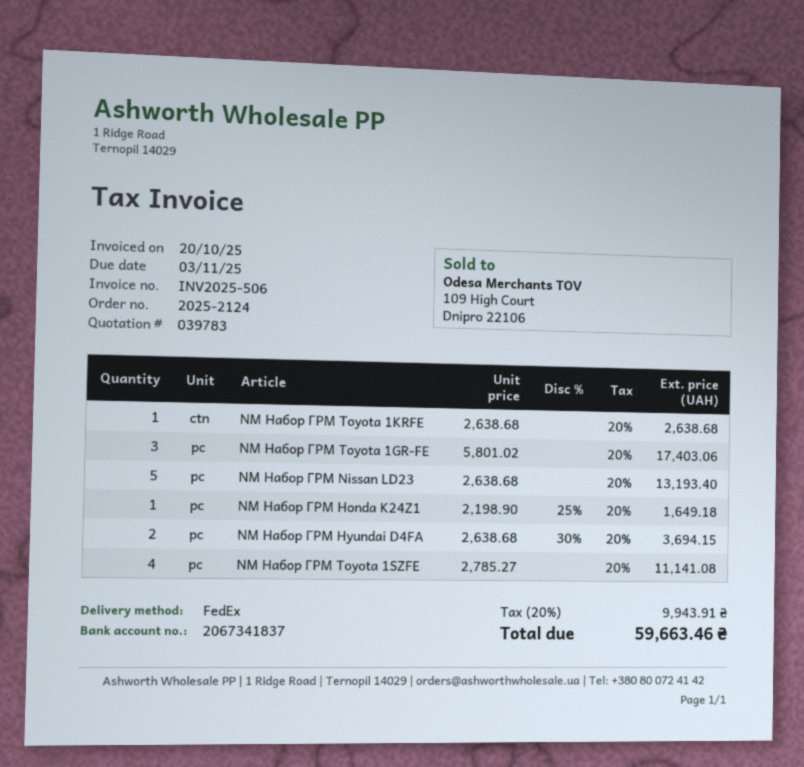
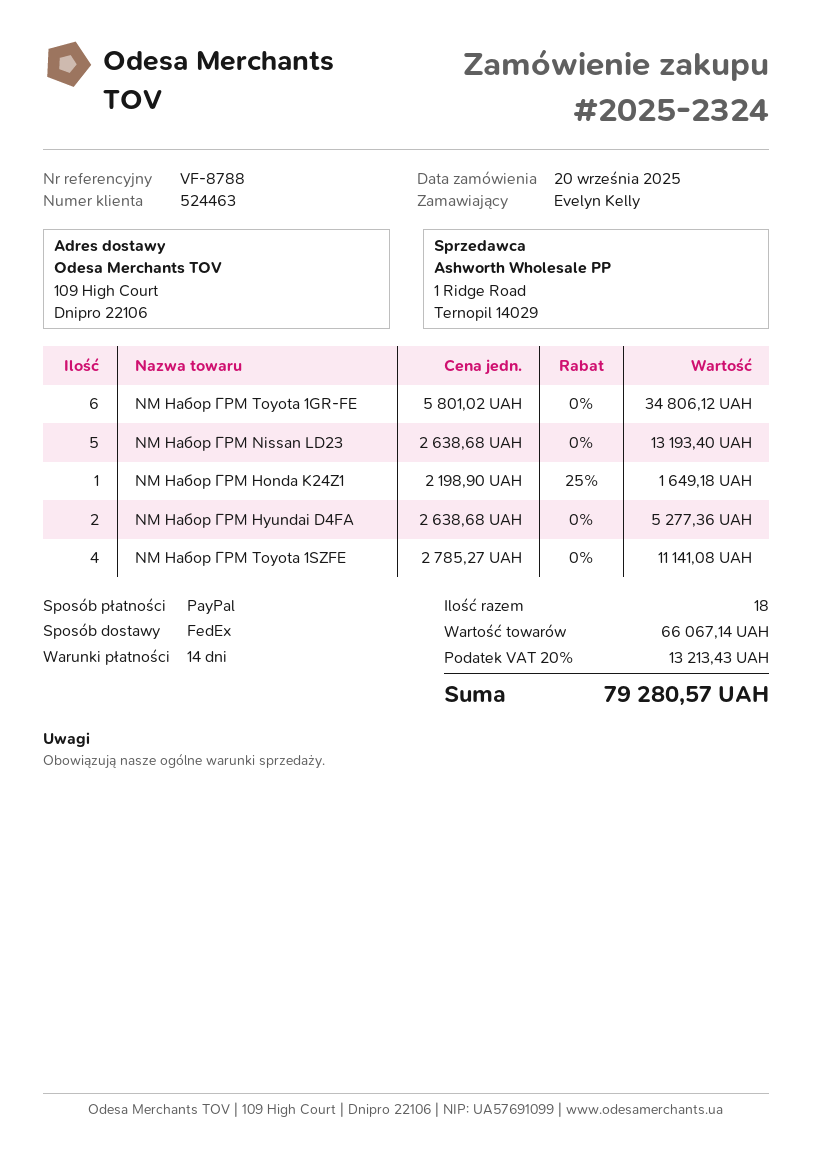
order number: 2025-2124 -> 2025-2324
NM Набор ГРМ Toyota 1KRFE: 1 x 2638.68 = 2638.68 -> none
NM Набор ГРМ Toyota 1GR-FE: 3 x 5801.02 = 17403.06 -> 6 x 5801.02 = 34806.12
NM Набор ГРМ Hyundai D4FA: 2 x 2638.68 - 30% = 3694.15 -> 2 x 2638.68 = 5277.36
tax: 20% = 9943.91 -> 20% = 13213.43
total: 59663.46 -> 79280.57

